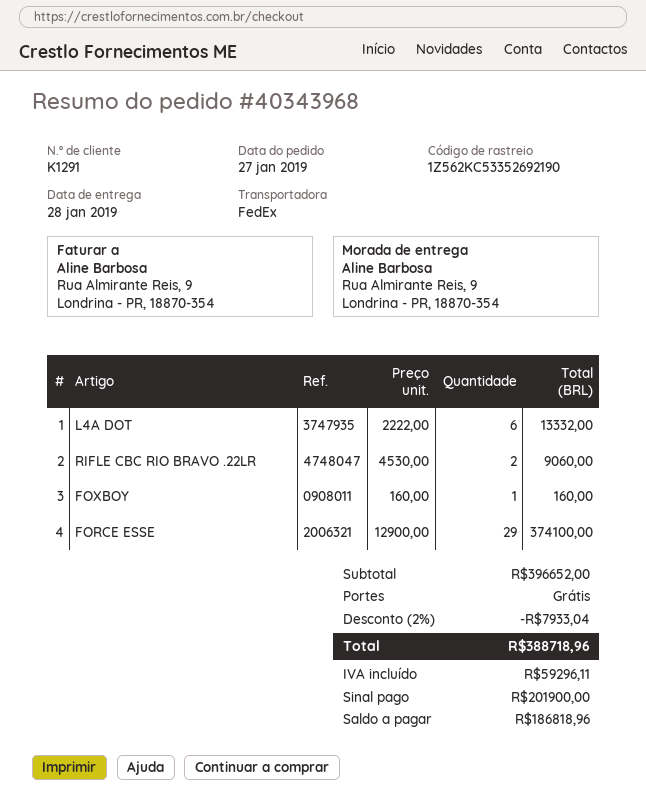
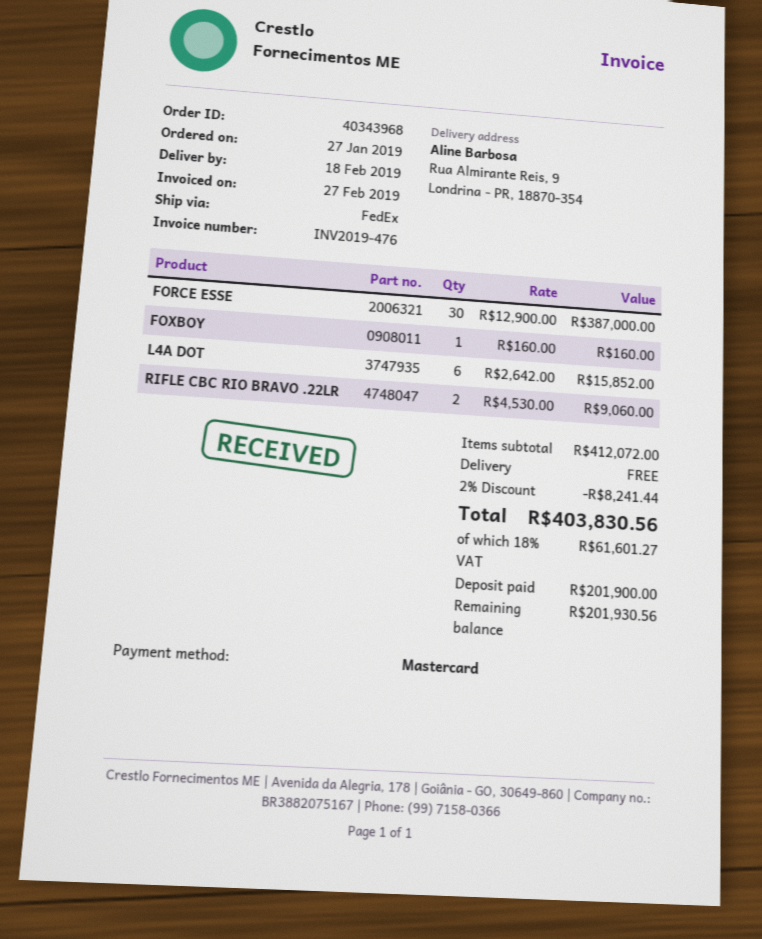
delivery date: 2019-01-28 -> 2019-02-18
L4A DOT: 6 x 2222.00 = 13332.00 -> 6 x 2642.00 = 15852.00
FORCE ESSE: 29 x 12900.00 = 374100.00 -> 30 x 12900.00 = 387000.00
subtotal: 396652.00 -> 412072.00
discount: 2% = 7933.04 -> 2% = 8241.44
tax: 59296.11 -> 61601.27
total: 388718.96 -> 403830.56
balance: 186818.96 -> 201930.56

